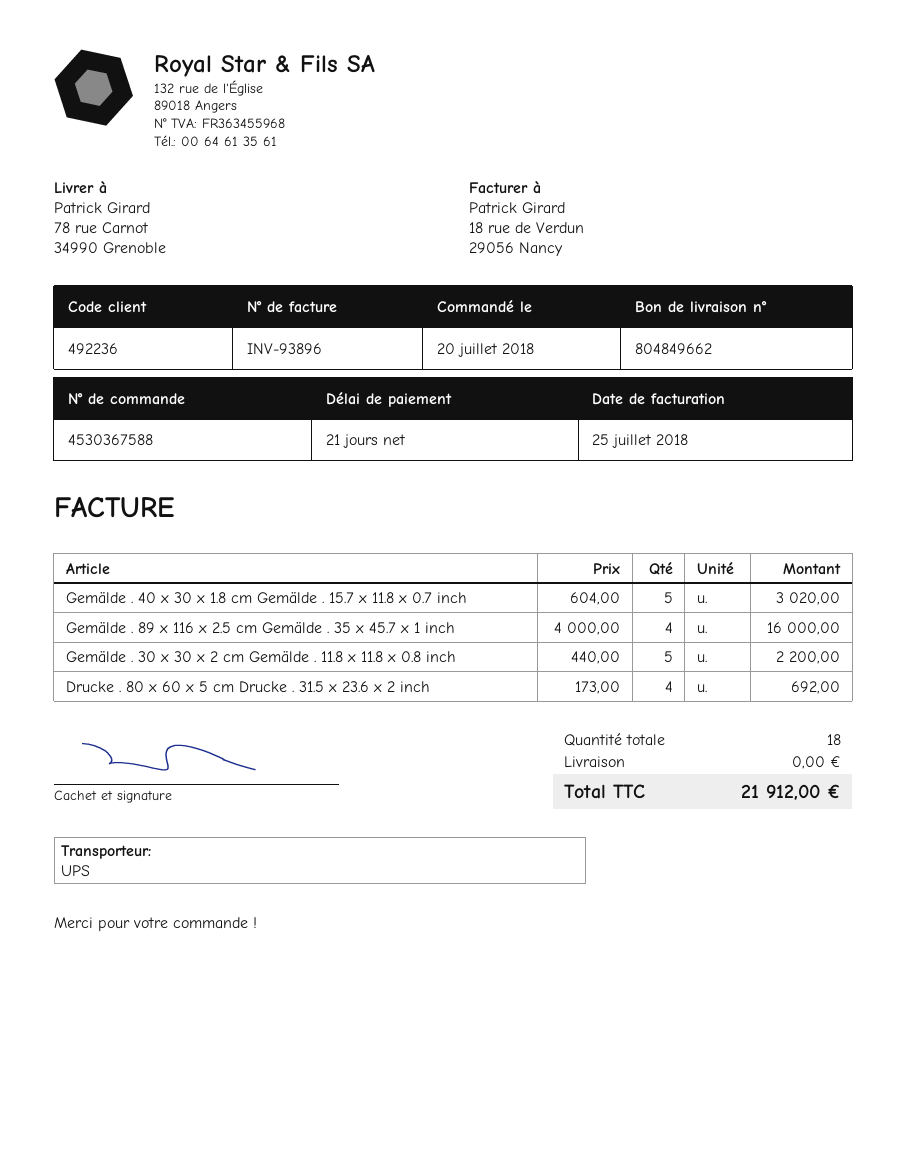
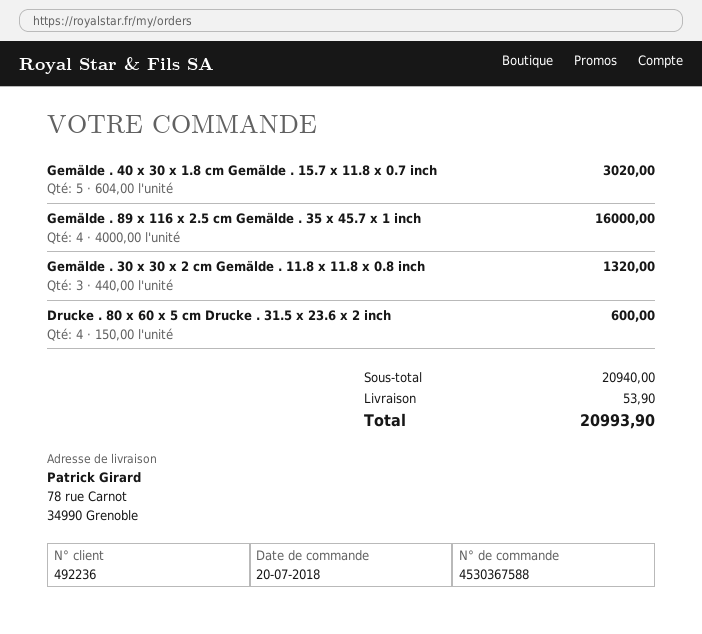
Gemälde . 30 x 30 x 2 cm Gemälde . 11.8 x 11.8 x 0.8 inch: 5 x 440.00 = 2200.00 -> 3 x 440.00 = 1320.00
Drucke . 80 x 60 x 5 cm Drucke . 31.5 x 23.6 x 2 inch: 4 x 173.00 = 692.00 -> 4 x 150.00 = 600.00
shipping: 0.00 -> 53.90
total: 21912.00 -> 20993.90

